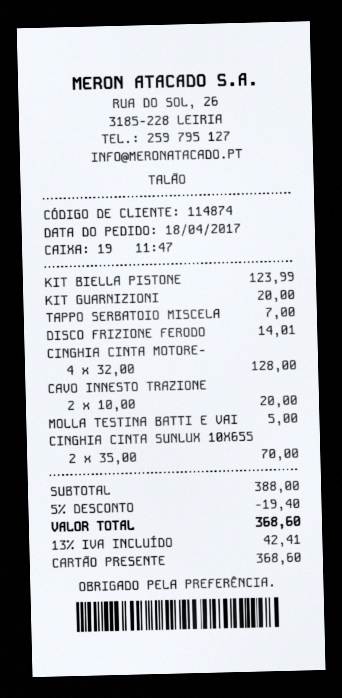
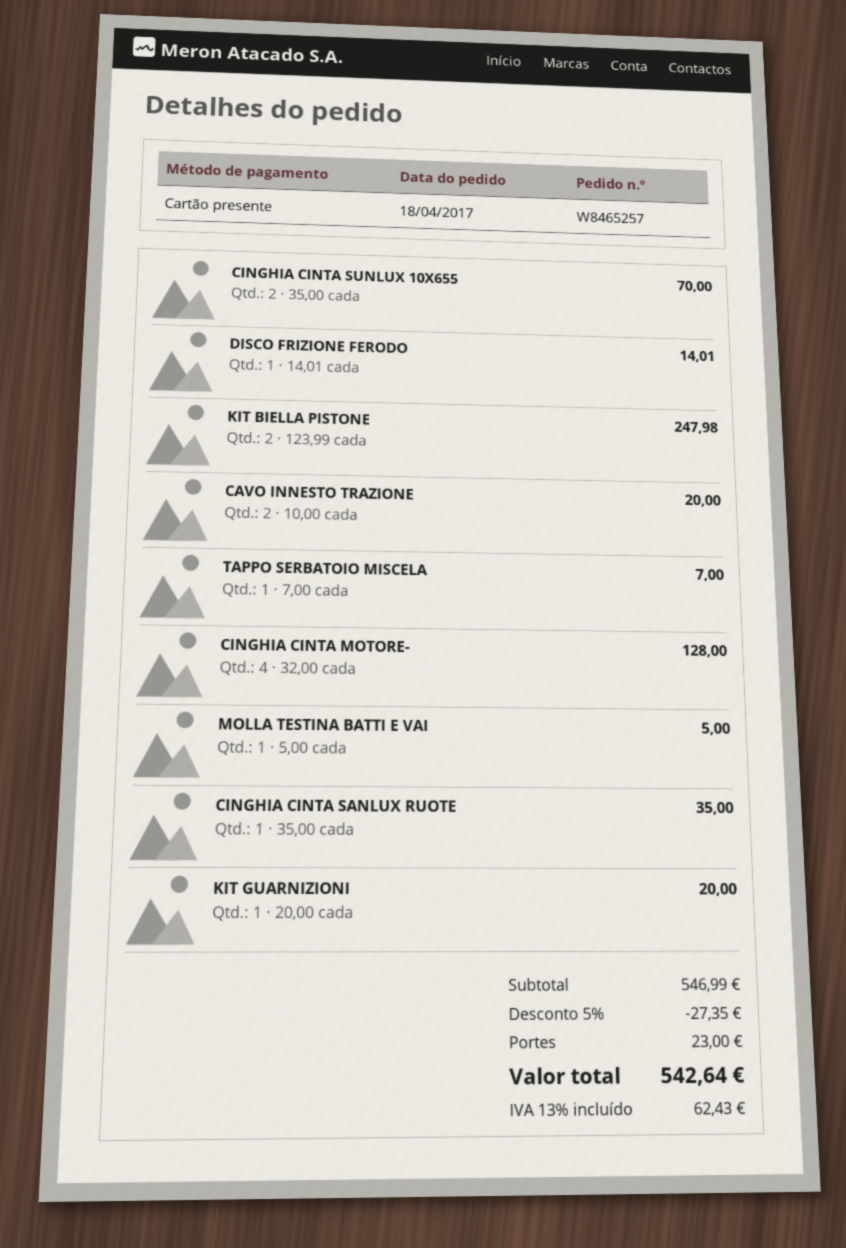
KIT BIELLA PISTONE: 1 x 123.99 = 123.99 -> 2 x 123.99 = 247.98
CINGHIA CINTA SANLUX RUOTE: none -> 1 x 35.00 = 35.00
subtotal: 388.00 -> 546.99
discount: 5% = 19.40 -> 5% = 27.35
shipping: none -> 23.00
tax: 13% = 42.41 -> 13% = 62.43
total: 368.60 -> 542.64

